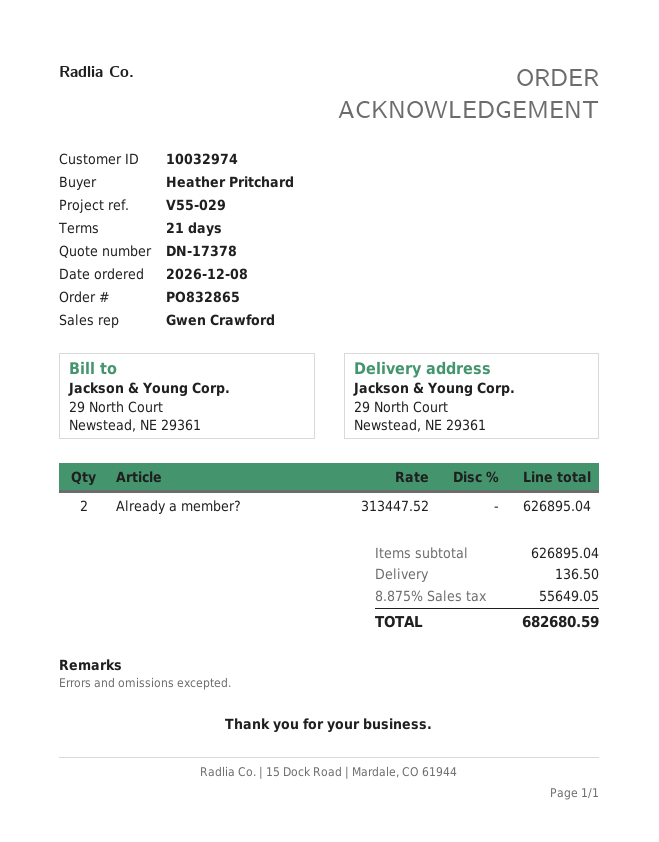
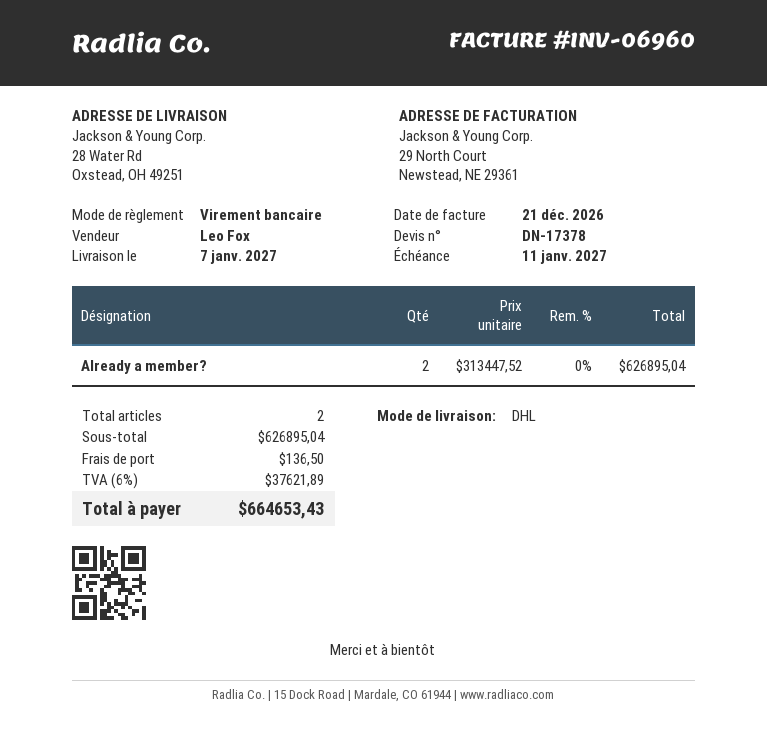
sales rep: Gwen Crawford -> Leo Fox
ship to: 29 North Court, Newstead, NE 29361 -> 28 Water Rd, Oxstead, OH 49251
tax: 8.875% = 55649.05 -> 6% = 37621.89
total: 682680.59 -> 664653.43

